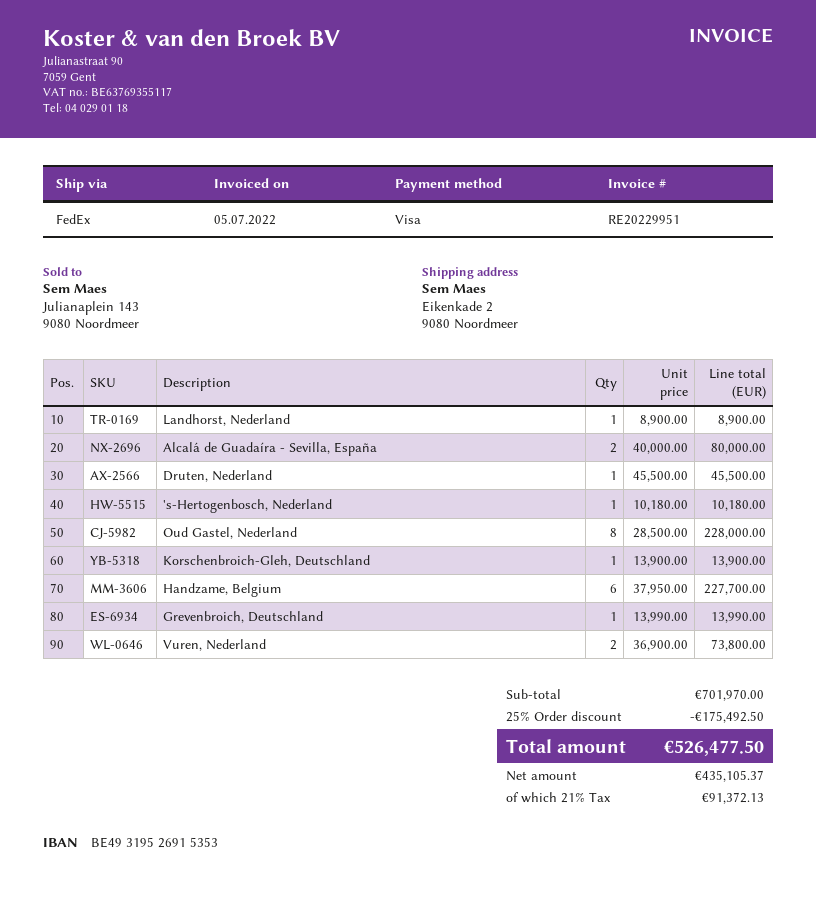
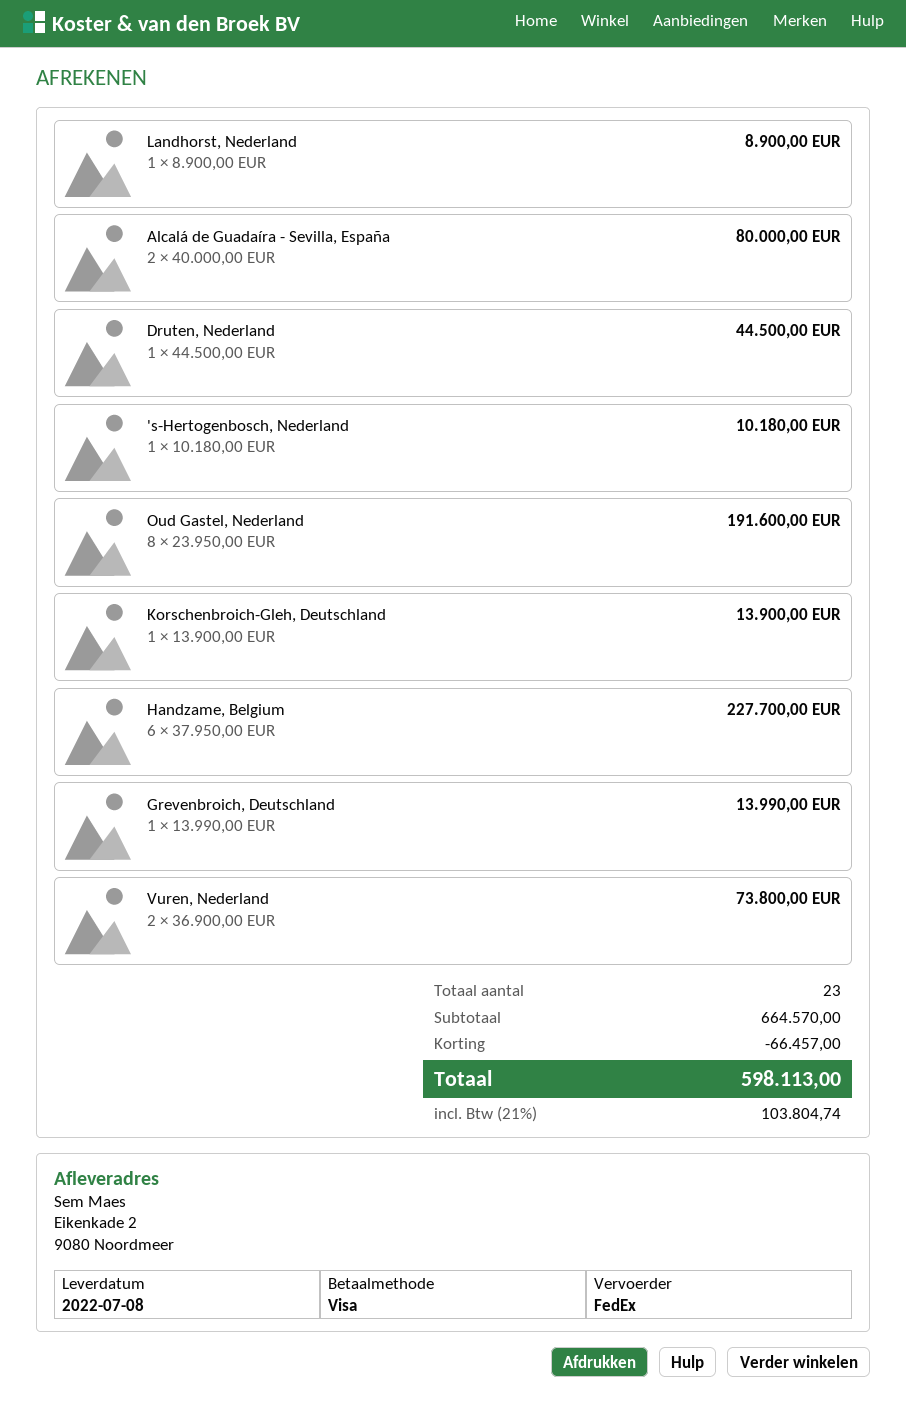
Druten, Nederland: 1 x 45500.00 = 45500.00 -> 1 x 44500.00 = 44500.00
Oud Gastel, Nederland: 8 x 28500.00 = 228000.00 -> 8 x 23950.00 = 191600.00
subtotal: 701970.00 -> 664570.00
discount: 175492.50 -> 66457.00
tax: 21% = 91372.13 -> 21% = 103804.74
total: 526477.50 -> 598113.00

